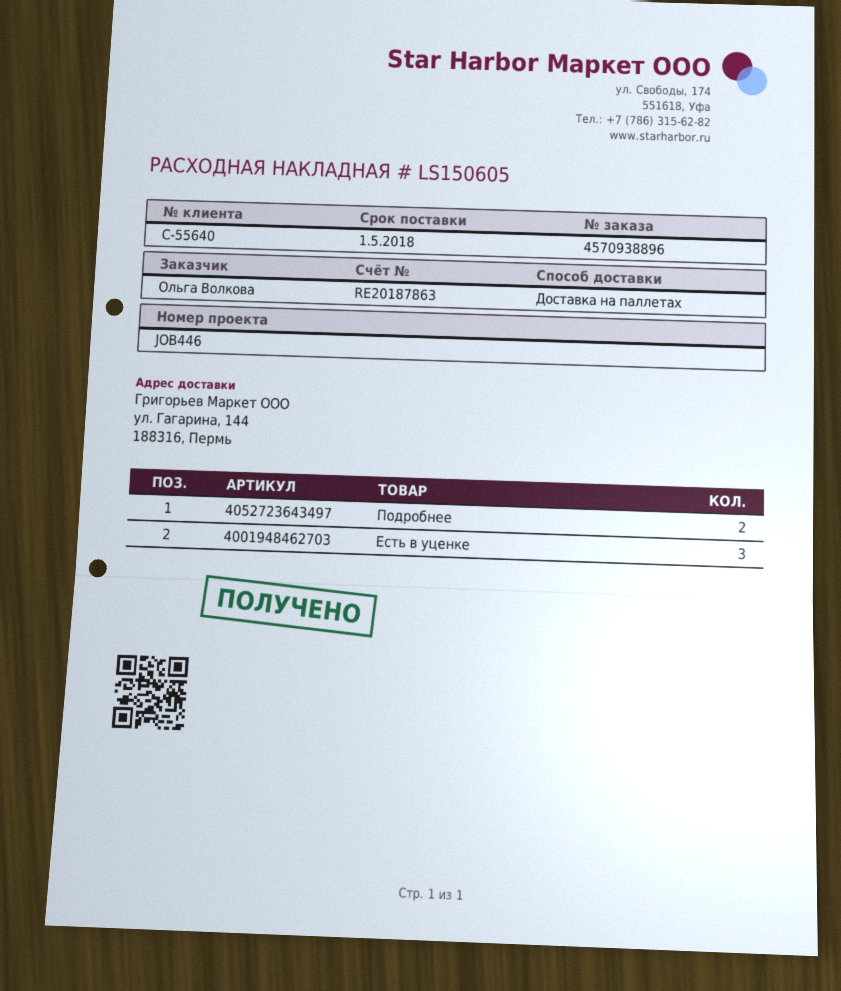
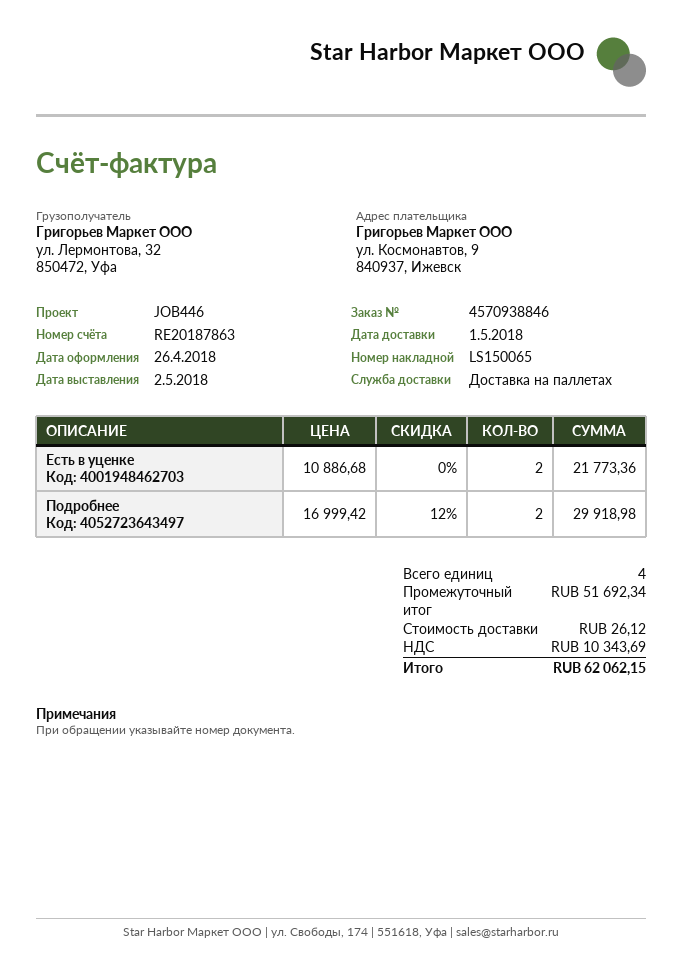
order number: 4570938896 -> 4570938846
delivery note number: LS150605 -> LS150065
ship to: ул. Гагарина, 144, 188316, Пермь -> ул. Лермонтова, 32, 850472, Уфа
Есть в уценке: 3 -> 2

